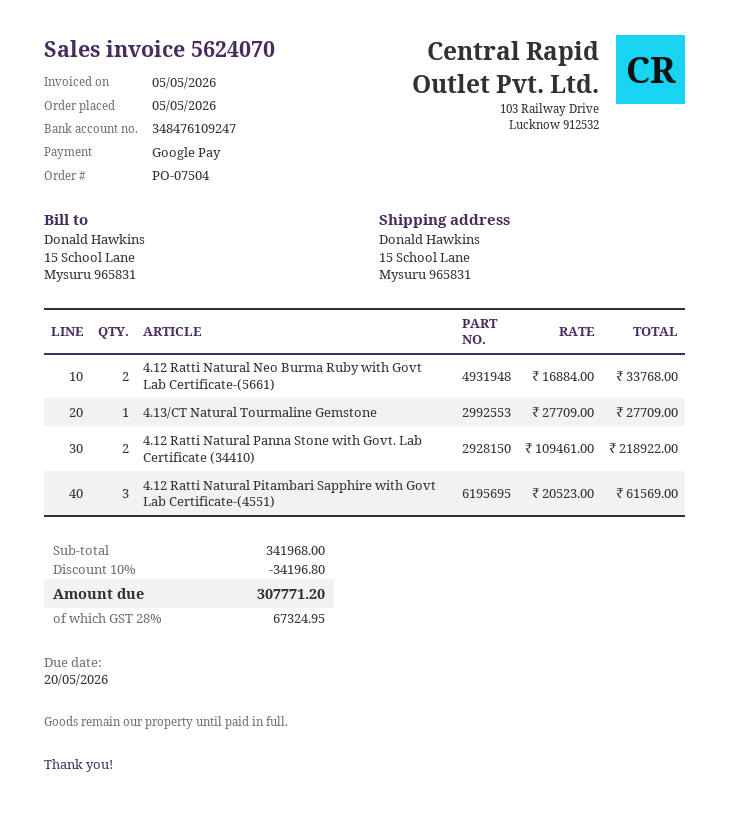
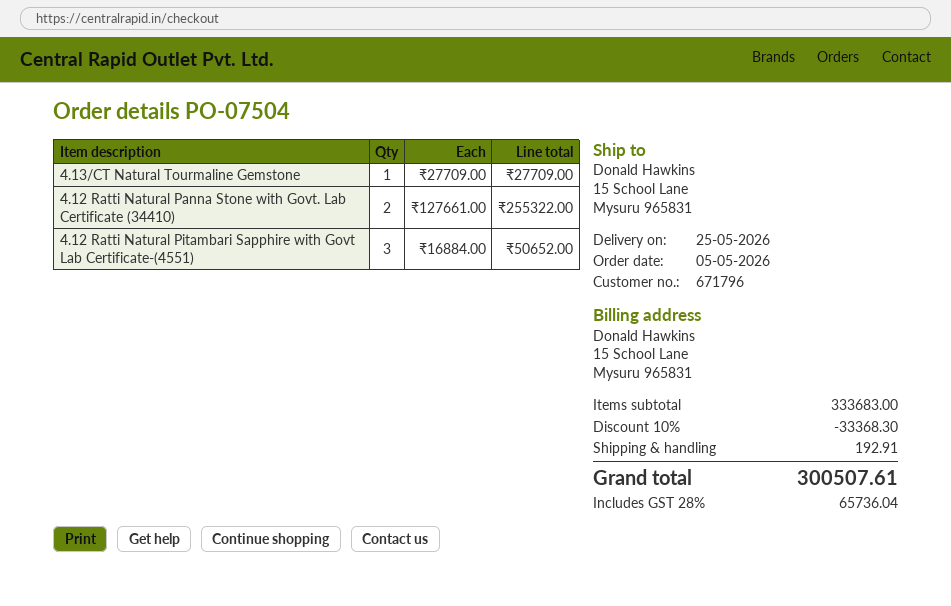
4.12 Ratti Natural Neo Burma Ruby with Govt Lab Certificate-(5661): 2 x 16884.00 = 33768.00 -> none
4.12 Ratti Natural Panna Stone with Govt. Lab Certificate (34410): 2 x 109461.00 = 218922.00 -> 2 x 127661.00 = 255322.00
4.12 Ratti Natural Pitambari Sapphire with Govt Lab Certificate-(4551): 3 x 20523.00 = 61569.00 -> 3 x 16884.00 = 50652.00
subtotal: 341968.00 -> 333683.00
discount: 10% = 34196.80 -> 10% = 33368.30
shipping: none -> 192.91
tax: 28% = 67324.95 -> 28% = 65736.04
total: 307771.20 -> 300507.61

